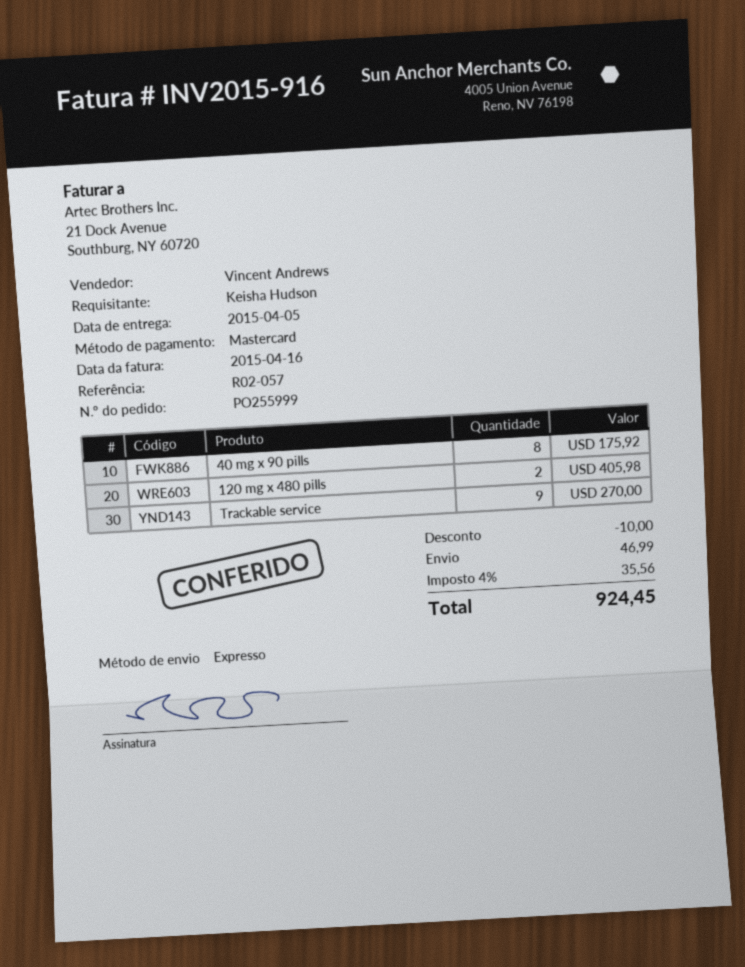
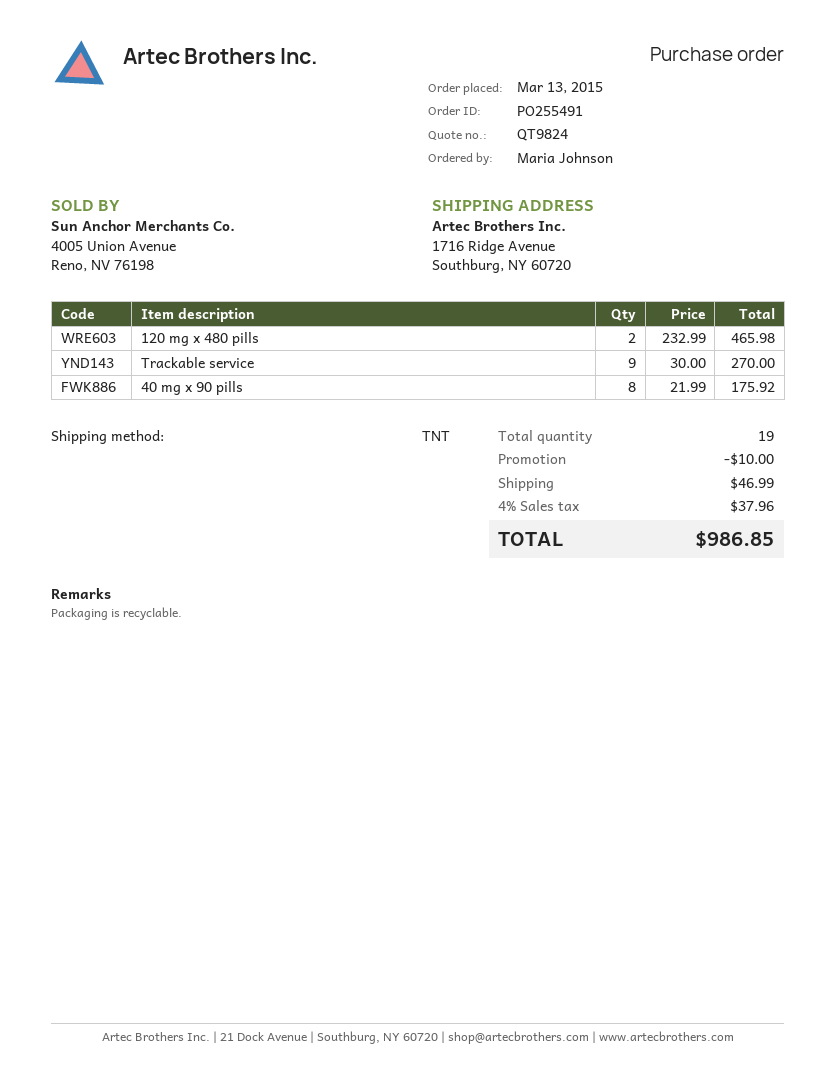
order number: PO255999 -> PO255491
ordered by: Keisha Hudson -> Maria Johnson
shipping method: express -> TNT
120 mg x 480 pills: 2 for 405.98 -> 2 for 465.98
tax: 4% = 35.56 -> 4% = 37.96
total: 924.45 -> 986.85

